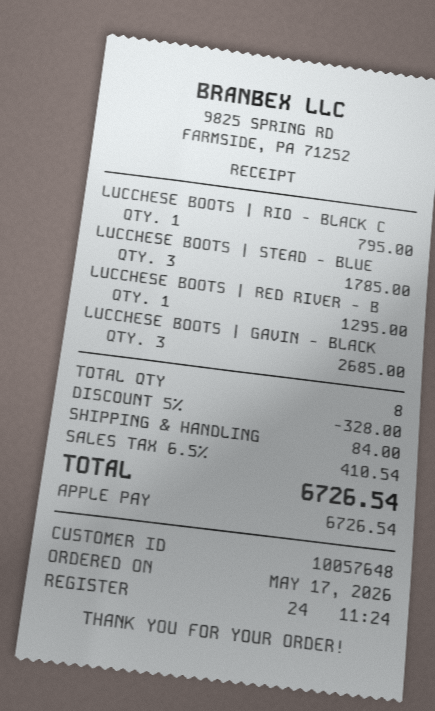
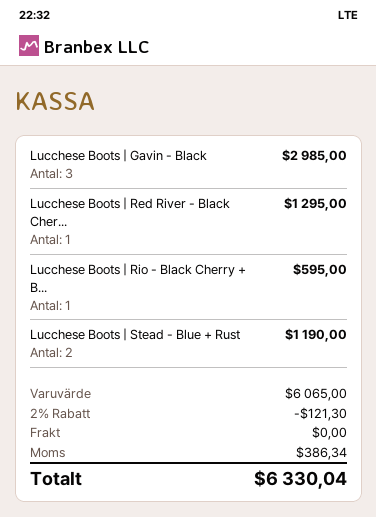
LUCCHESE BOOTS | RIO - BLACK C: 1 for 795.00 -> 1 for 595.00
LUCCHESE BOOTS | STEAD - BLUE: 3 for 1785.00 -> 2 for 1190.00
LUCCHESE BOOTS | GAVIN - BLACK: 3 for 2685.00 -> 3 for 2985.00
discount: 5% = 328.00 -> 2% = 121.30
shipping: 84.00 -> 0.00
tax: 410.54 -> 386.34
total: 6726.54 -> 6330.04

